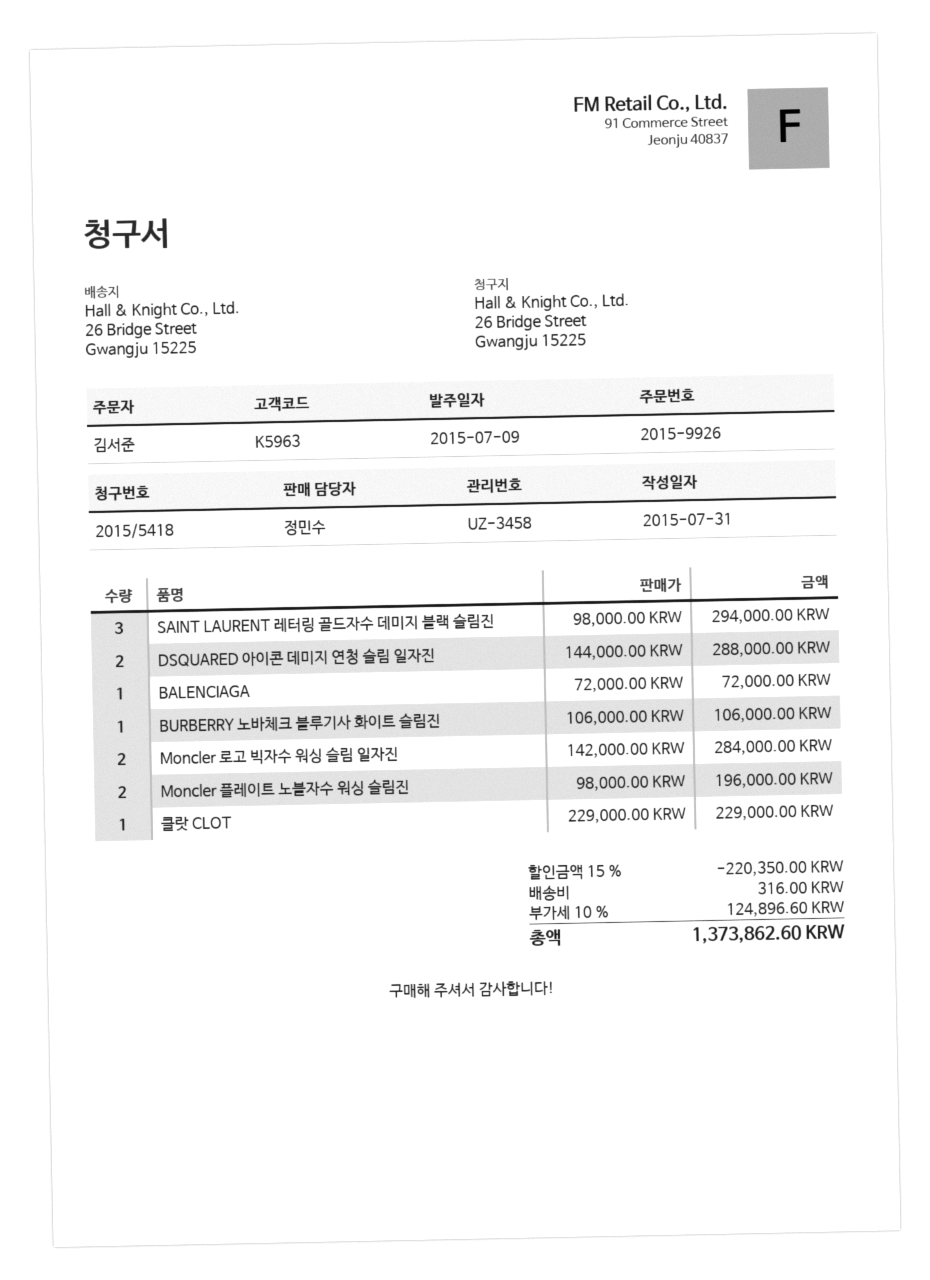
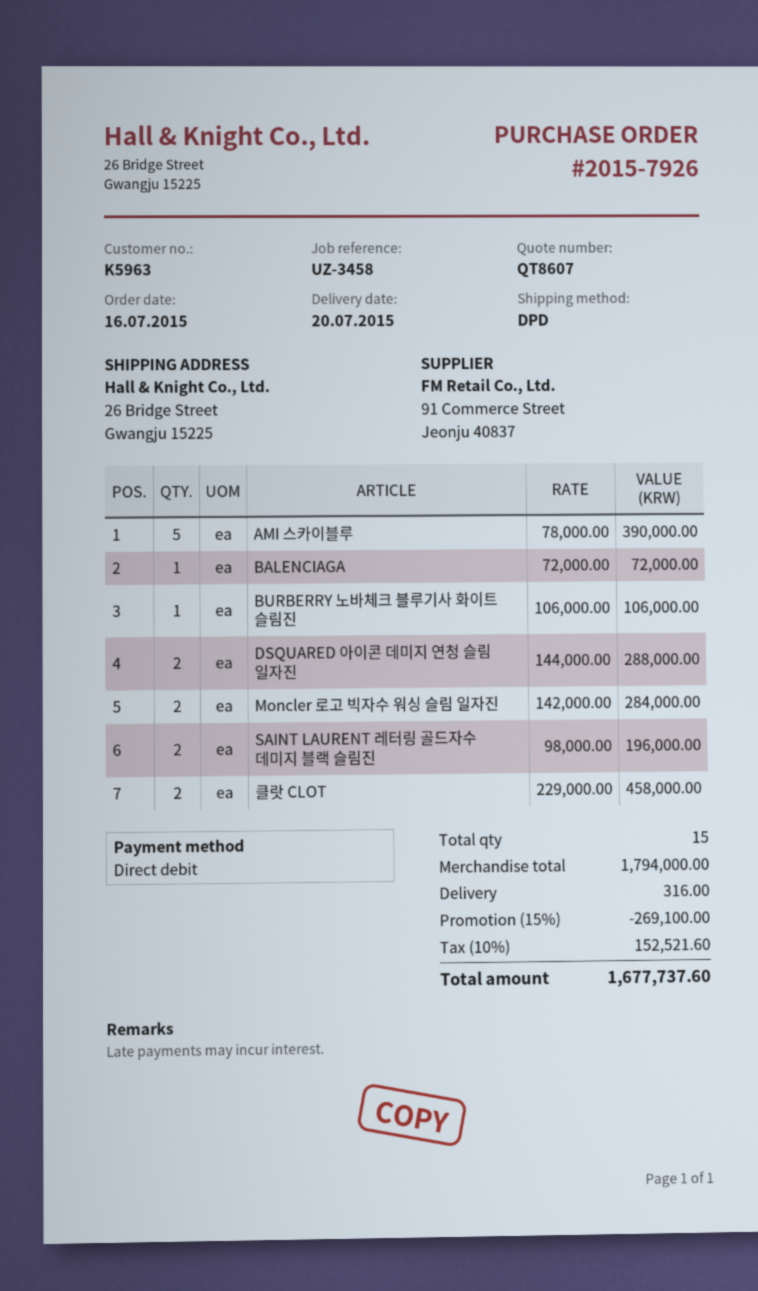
order number: 2015-9926 -> 2015-7926
order date: 2015-07-09 -> 2015-07-16
SAINT LAURENT 레터링 골드자수 데미지 블랙 슬림진: 3 x 98000.00 = 294000.00 -> 2 x 98000.00 = 196000.00
Moncler 플레이트 노블자수 워싱 슬림진: 2 x 98000.00 = 196000.00 -> none
클랏 CLOT: 1 x 229000.00 = 229000.00 -> 2 x 229000.00 = 458000.00
AMI 스카이블루: none -> 5 x 78000.00 = 390000.00
discount: 15% = 220350.00 -> 15% = 269100.00
tax: 10% = 124896.60 -> 10% = 152521.60
total: 1373862.60 -> 1677737.60

